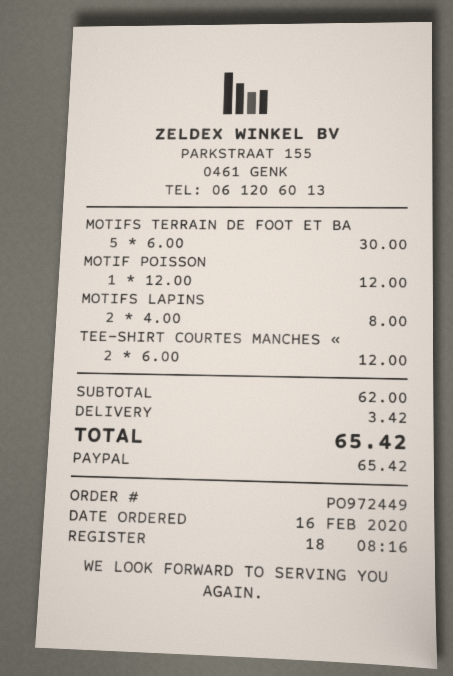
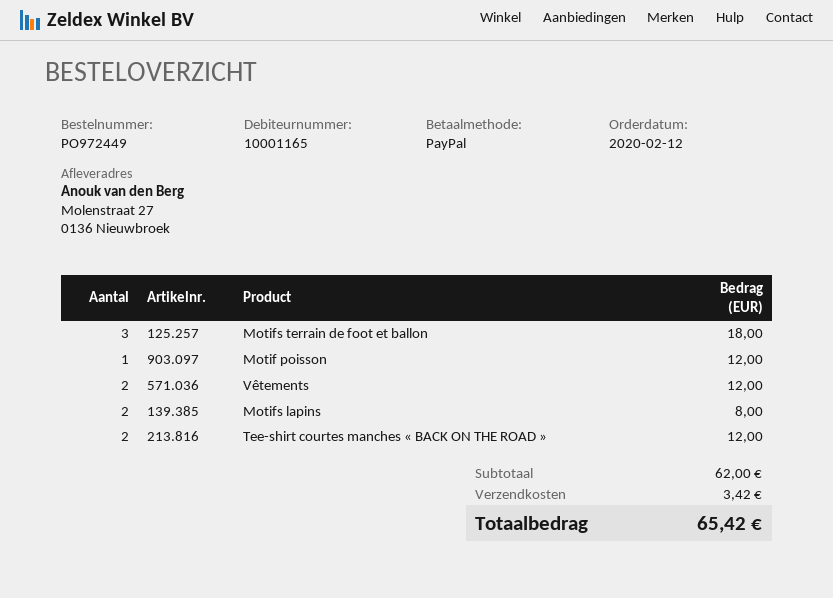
order date: 2020-02-16 -> 2020-02-12
MOTIFS TERRAIN DE FOOT ET BA: 5 for 30.00 -> 3 for 18.00
Vêtements: none -> 2 for 12.00

